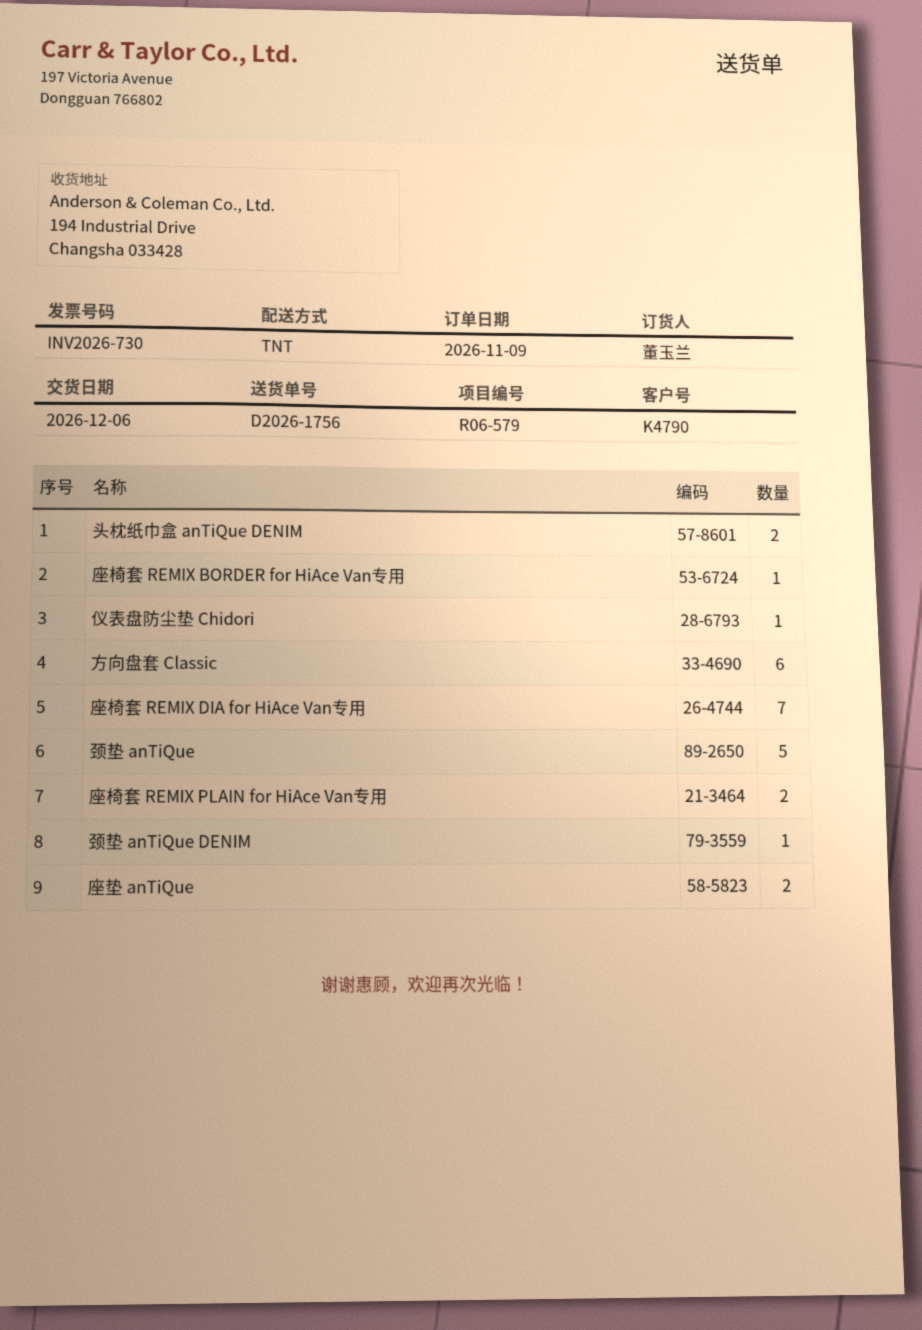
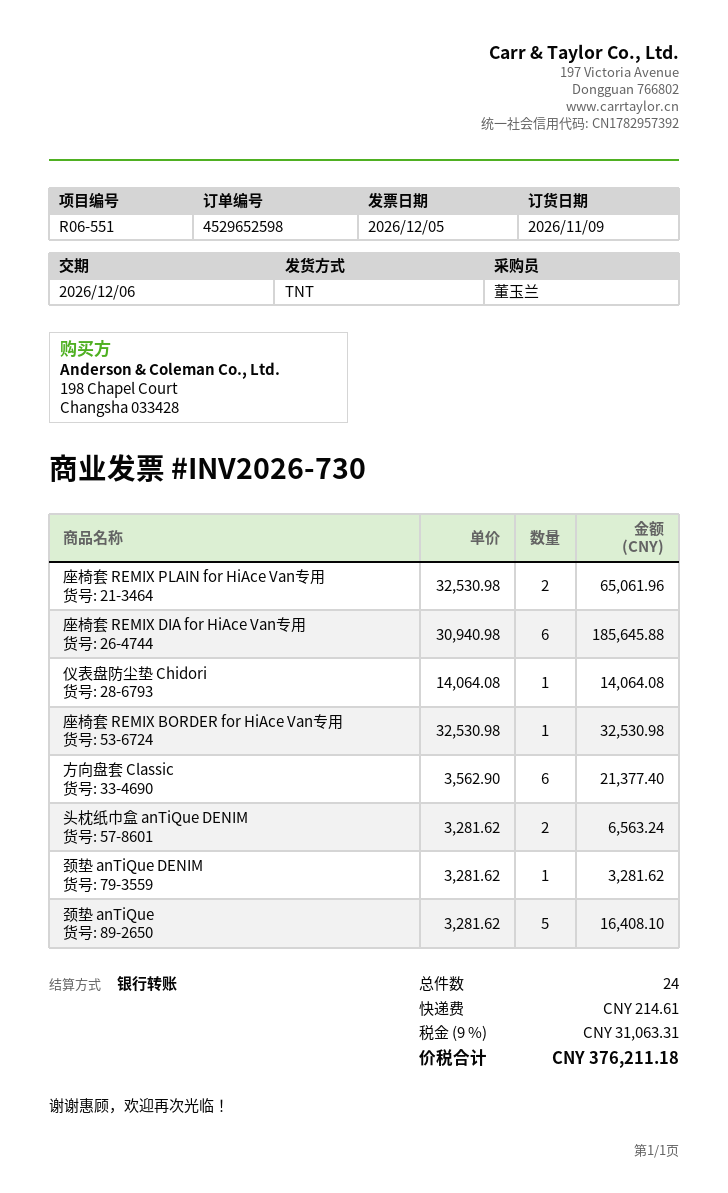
reference: R06-579 -> R06-551
座椅套 REMIX DIA for HiAce Van专用: 7 -> 6
座垫 anTiQue: 2 -> none

